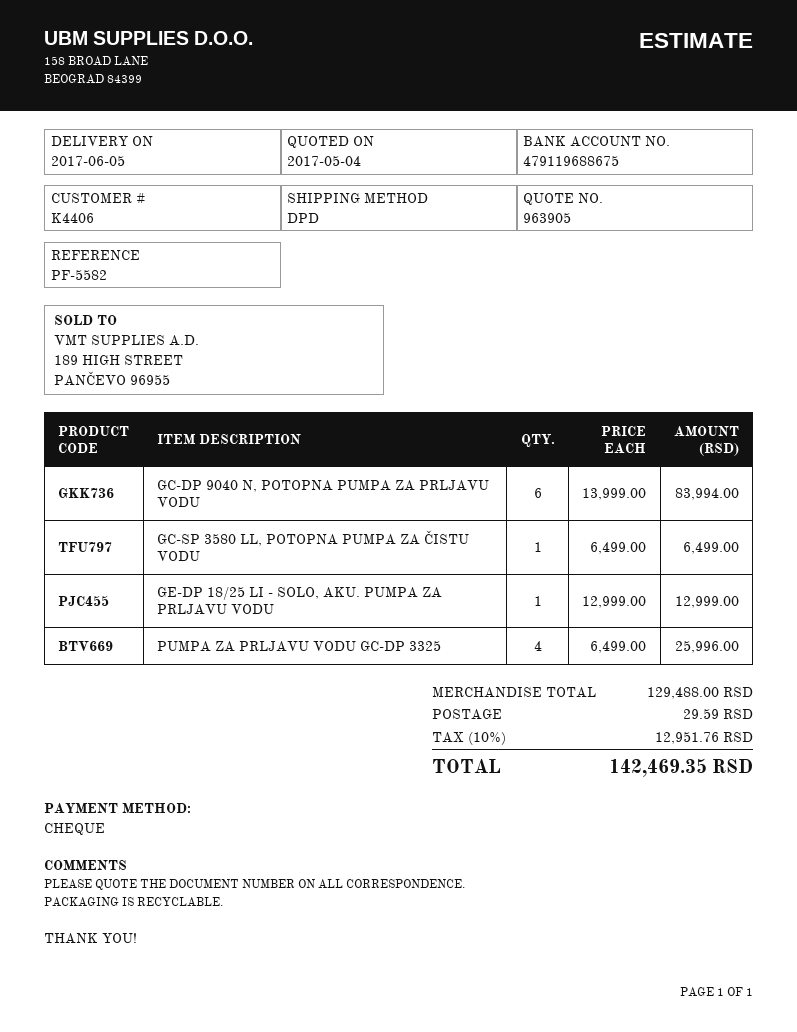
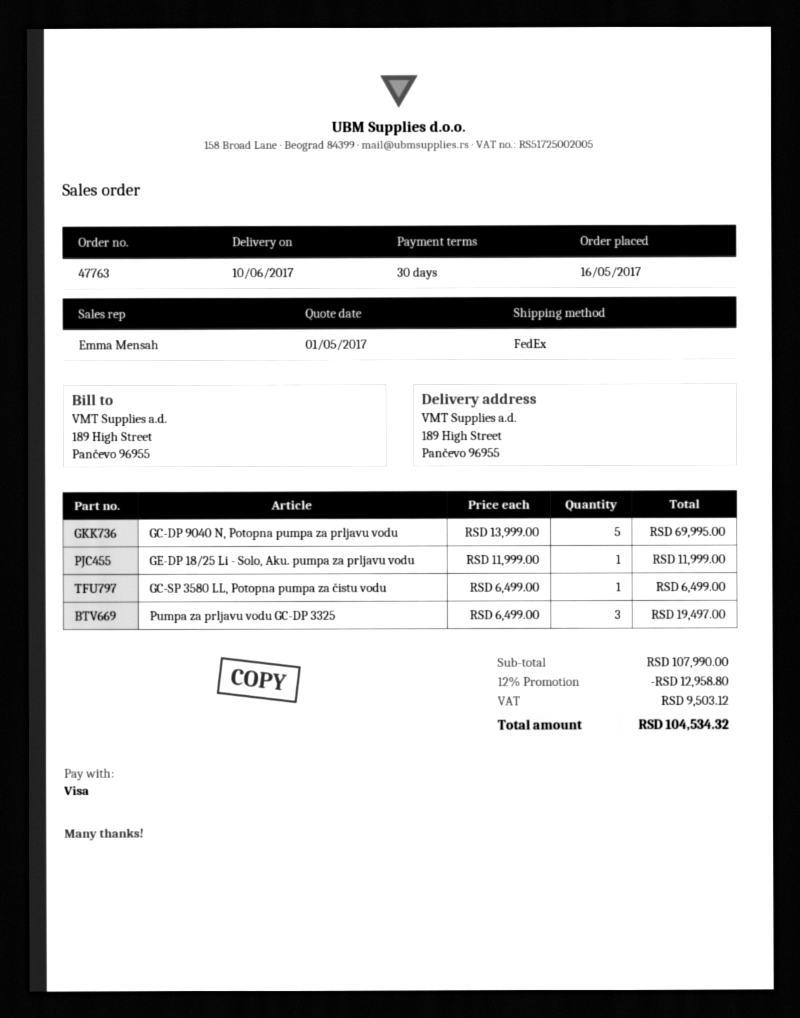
quote date: 2017-05-04 -> 2017-05-01
delivery date: 2017-06-05 -> 2017-06-10
payment method: cheque -> Visa
shipping method: DPD -> FedEx
GC-DP 9040 N, POTOPNA PUMPA ZA PRLJAVU VODU: 6 x 13999.00 = 83994.00 -> 5 x 13999.00 = 69995.00
GE-DP 18/25 LI - SOLO, AKU. PUMPA ZA PRLJAVU VODU: 1 x 12999.00 = 12999.00 -> 1 x 11999.00 = 11999.00
PUMPA ZA PRLJAVU VODU GC-DP 3325: 4 x 6499.00 = 25996.00 -> 3 x 6499.00 = 19497.00
subtotal: 129488.00 -> 107990.00
discount: none -> 12% = 12958.80
shipping: 29.59 -> none
tax: 12951.76 -> 9503.12
total: 142469.35 -> 104534.32

